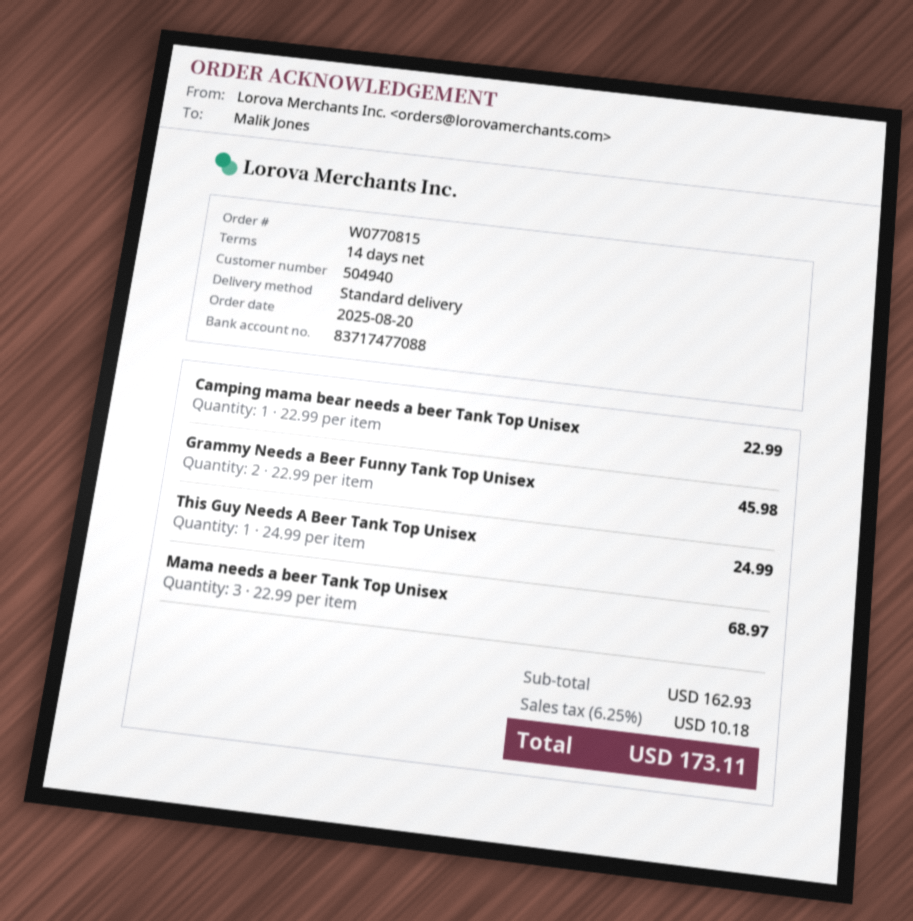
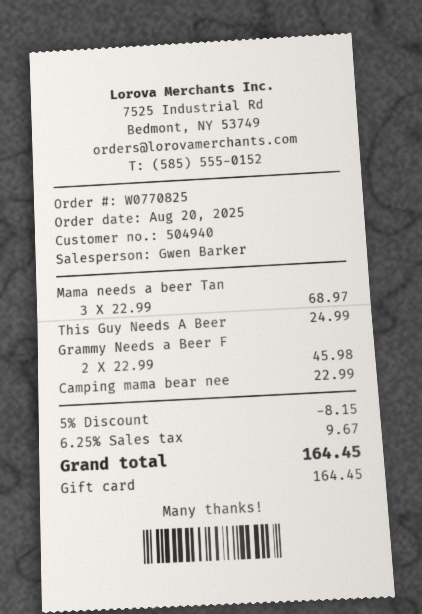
order number: W0770815 -> W0770825
discount: none -> 5% = 8.15
tax: 6.25% = 10.18 -> 6.25% = 9.67
total: 173.11 -> 164.45

